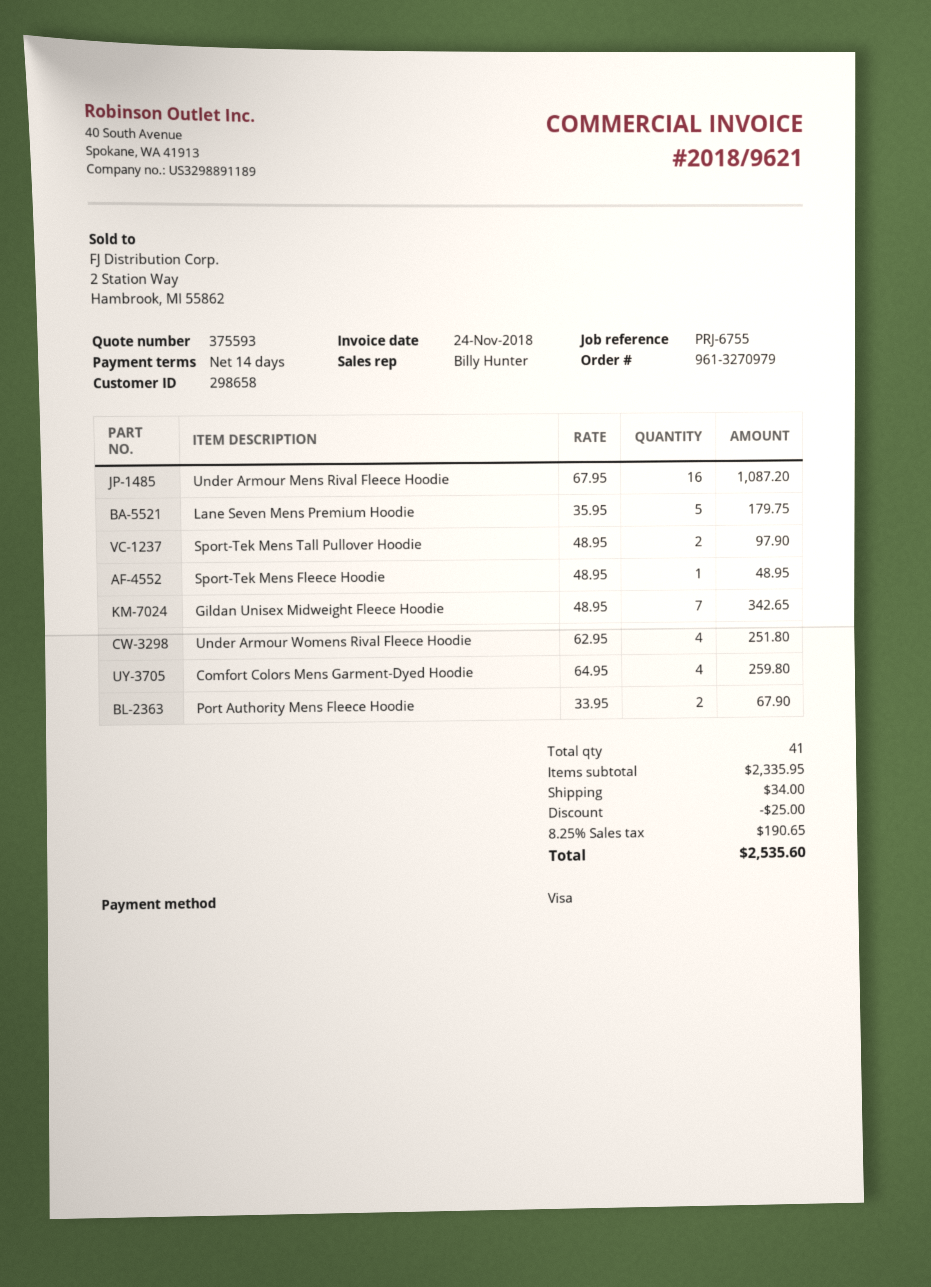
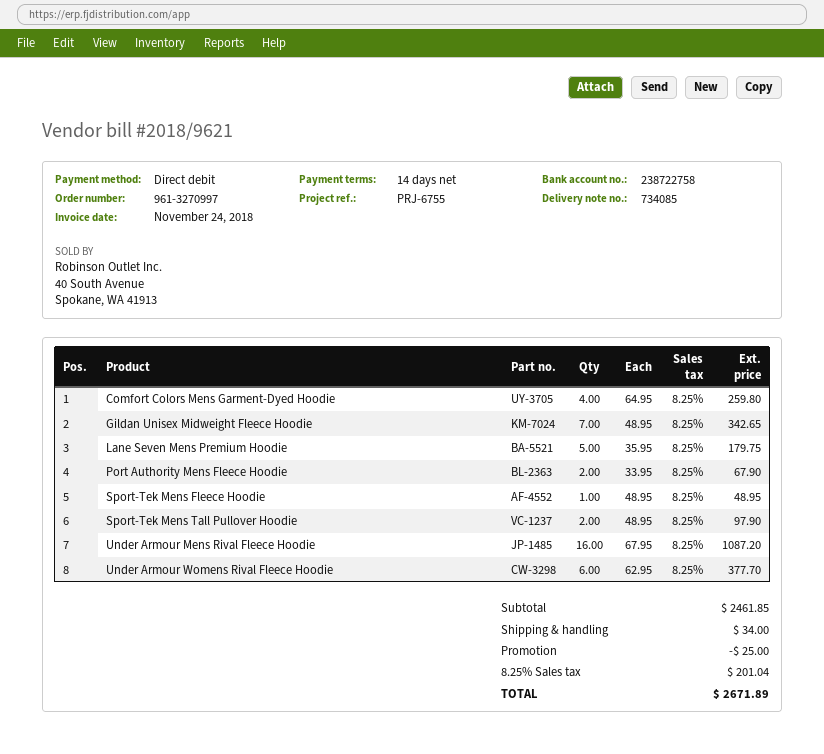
order number: 961-3270979 -> 961-3270997
payment method: Visa -> direct debit
Under Armour Womens Rival Fleece Hoodie: 4 x 62.95 = 251.80 -> 6 x 62.95 = 377.70
subtotal: 2335.95 -> 2461.85
tax: 8.25% = 190.65 -> 8.25% = 201.04
total: 2535.60 -> 2671.89

